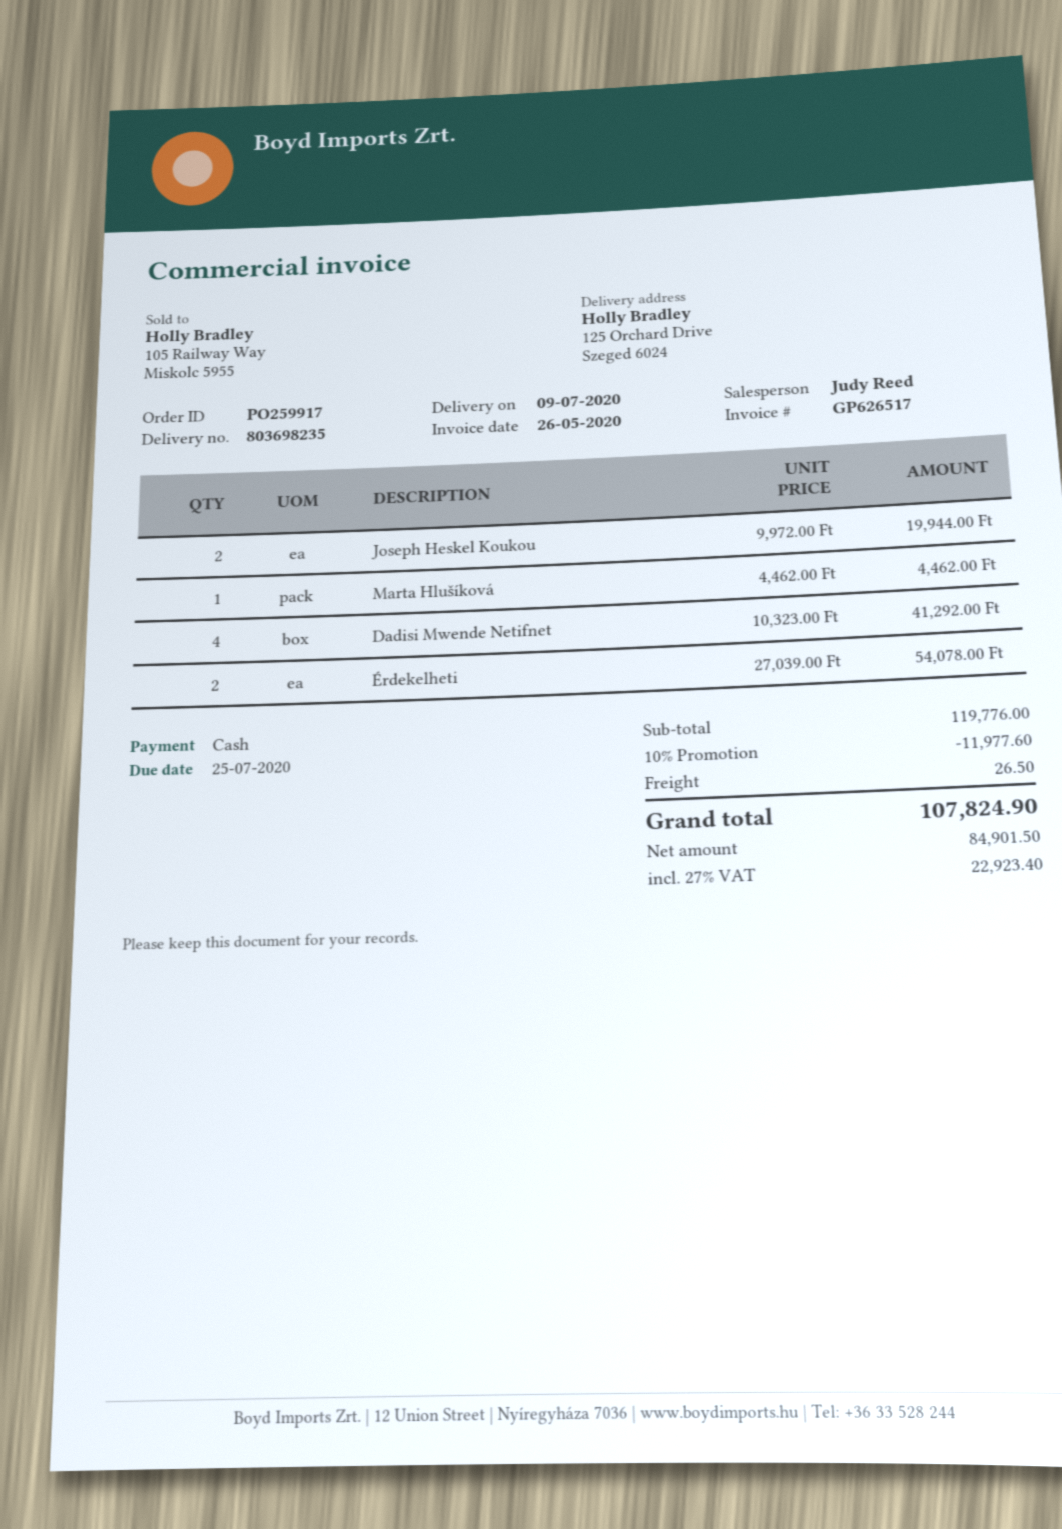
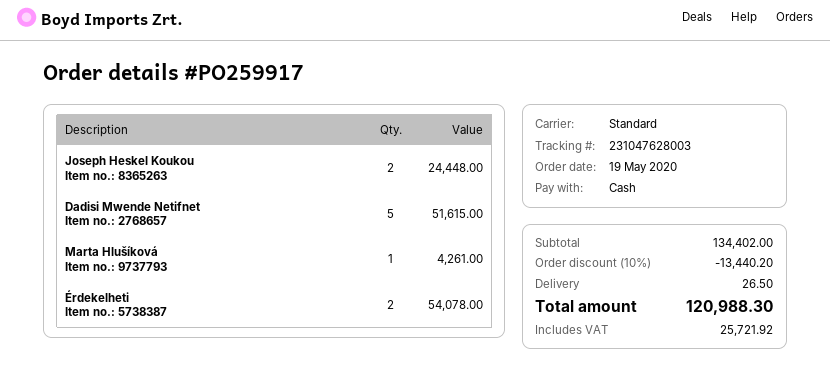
Joseph Heskel Koukou: 2 for 19944.00 -> 2 for 24448.00
Marta Hlušíková: 1 for 4462.00 -> 1 for 4261.00
Dadisi Mwende Netifnet: 4 for 41292.00 -> 5 for 51615.00
subtotal: 119776.00 -> 134402.00
discount: 10% = 11977.60 -> 10% = 13440.20
tax: 22923.40 -> 25721.92
total: 107824.90 -> 120988.30

